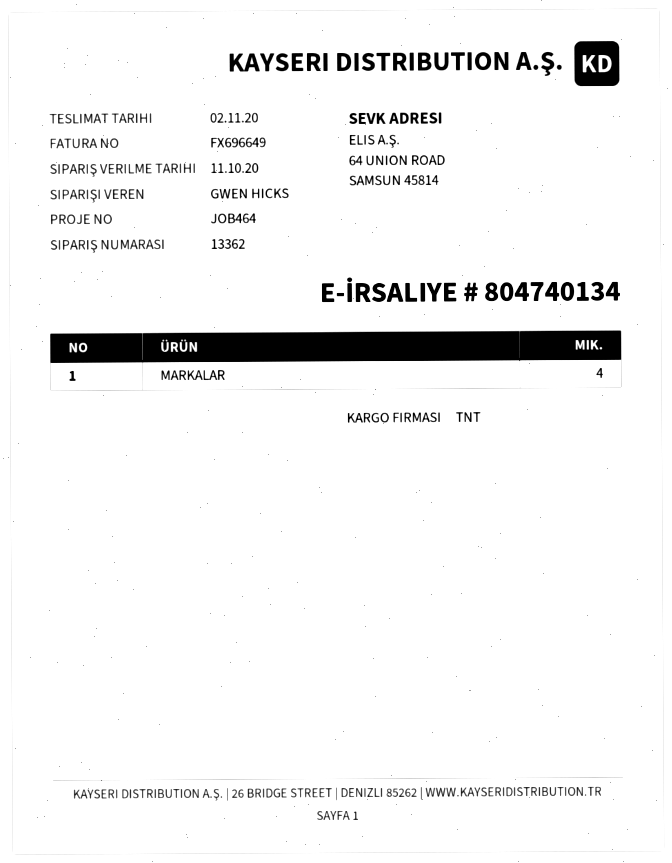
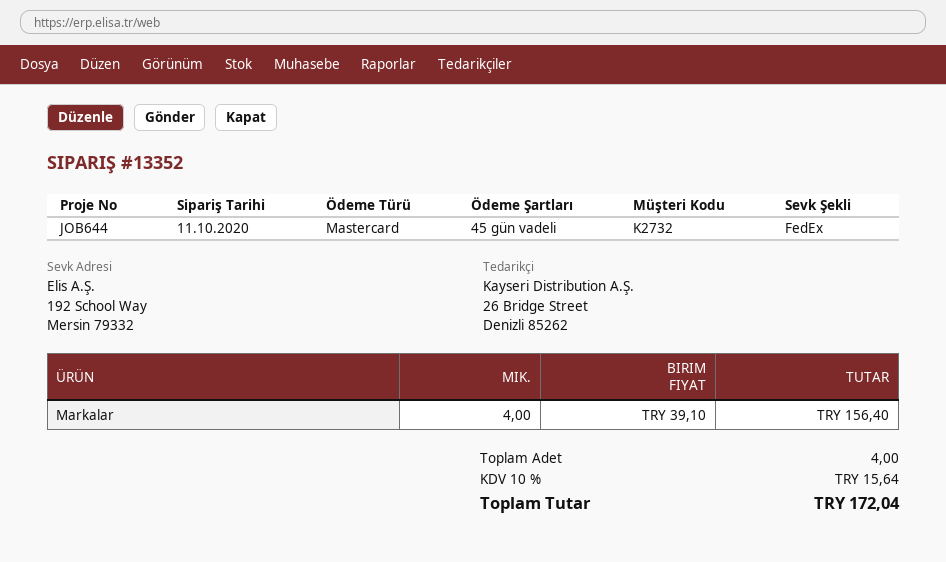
order number: 13362 -> 13352
reference: JOB464 -> JOB644
shipping method: TNT -> FedEx
ship to: 64 UNION ROAD, SAMSUN 45814 -> 192 School Way, Mersin 79332

